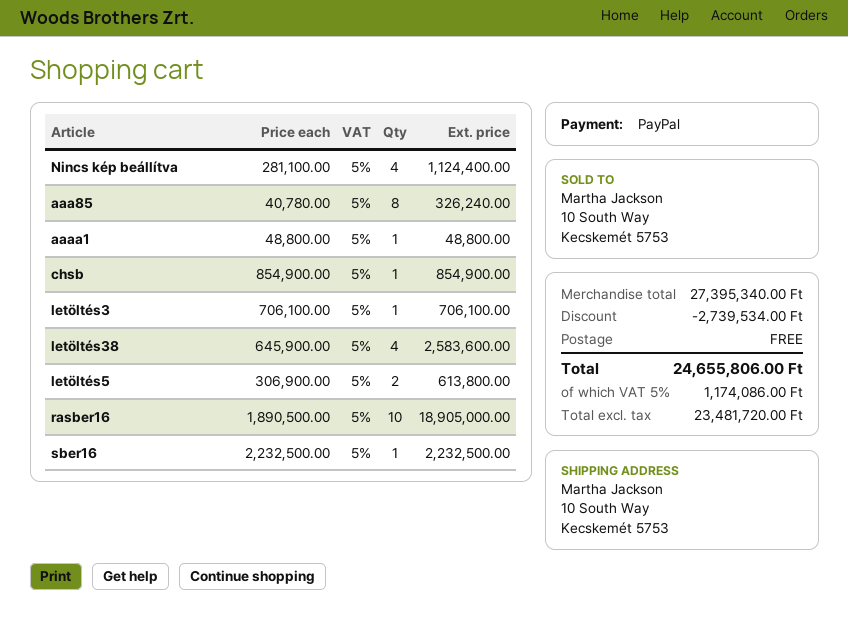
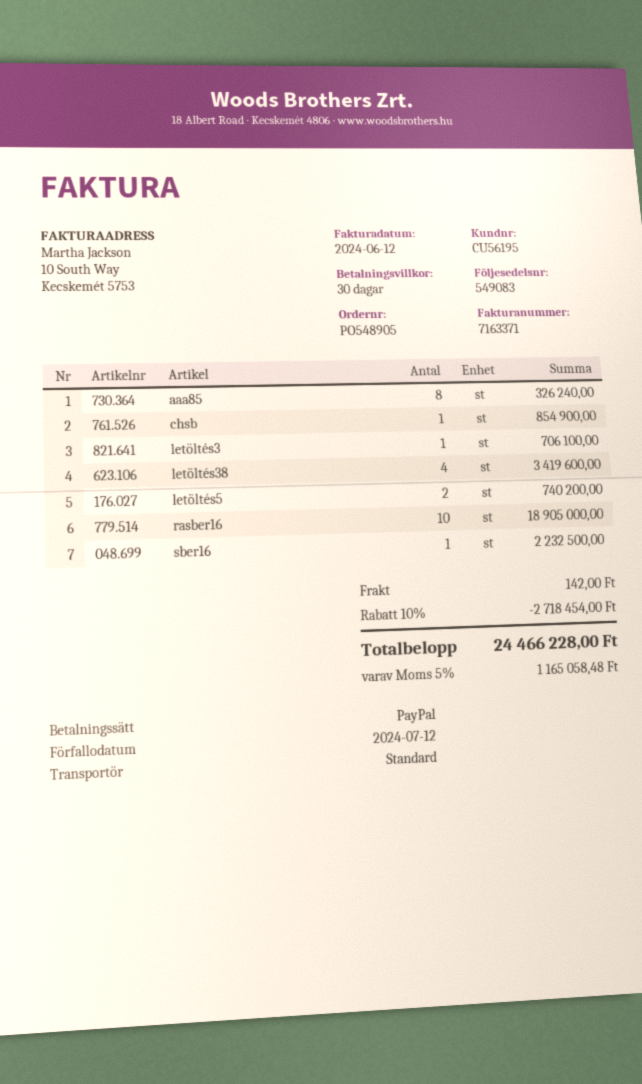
Nincs kép beállítva: 4 for 1124400.00 -> none
aaaa1: 1 for 48800.00 -> none
letöltés38: 4 for 2583600.00 -> 4 for 3419600.00
letöltés5: 2 for 613800.00 -> 2 for 740200.00
discount: 2739534.00 -> 2718454.00
shipping: 0.00 -> 142.00
tax: 5% = 1174086.00 -> 5% = 1165058.48
total: 24655806.00 -> 24466228.00

